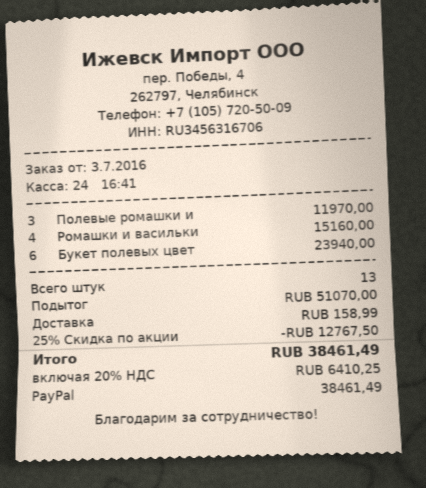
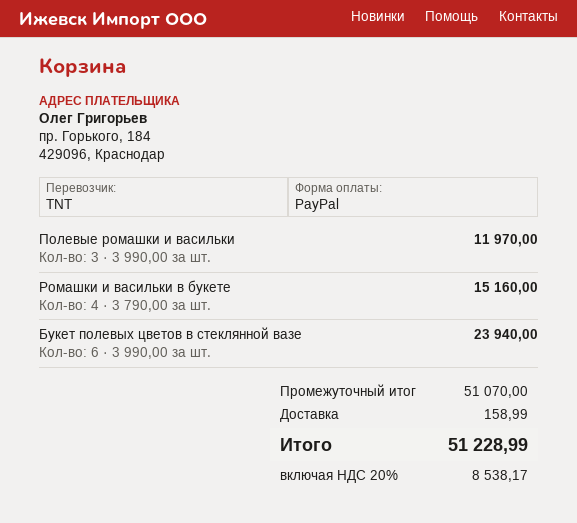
discount: 25% = 12767.50 -> none
tax: 20% = 6410.25 -> 20% = 8538.17
total: 38461.49 -> 51228.99

